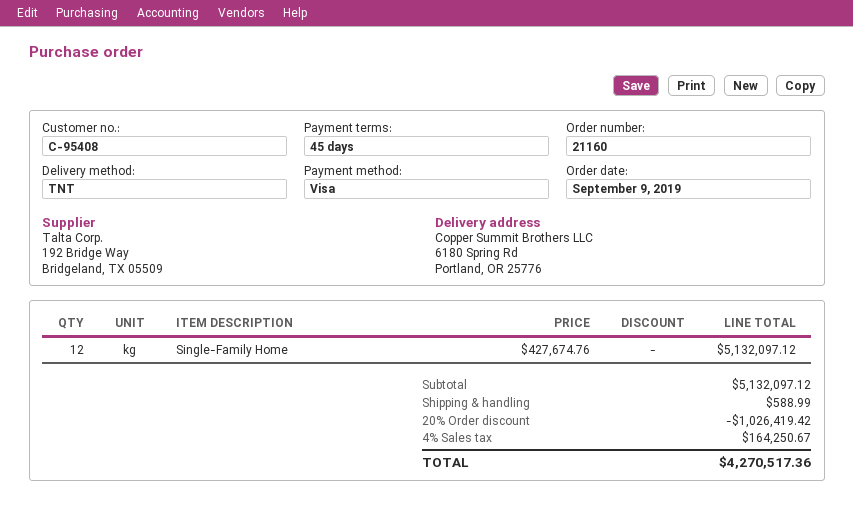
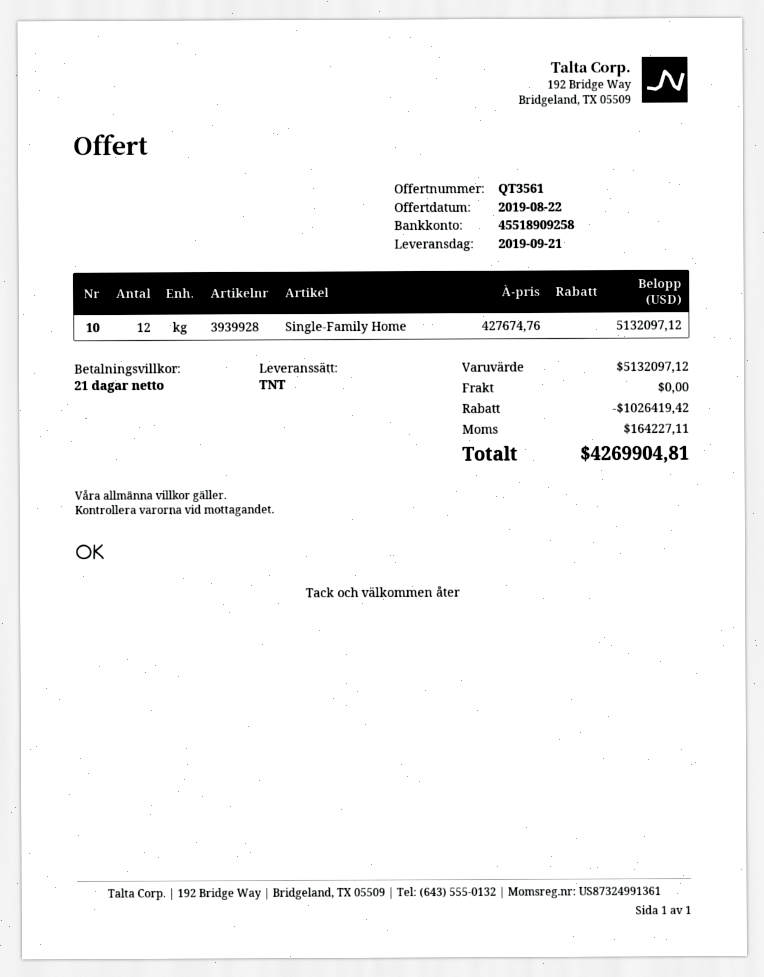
payment terms: 45 days -> 21 days
shipping: 588.99 -> 0.00
tax: 164250.67 -> 164227.11
total: 4270517.36 -> 4269904.81

